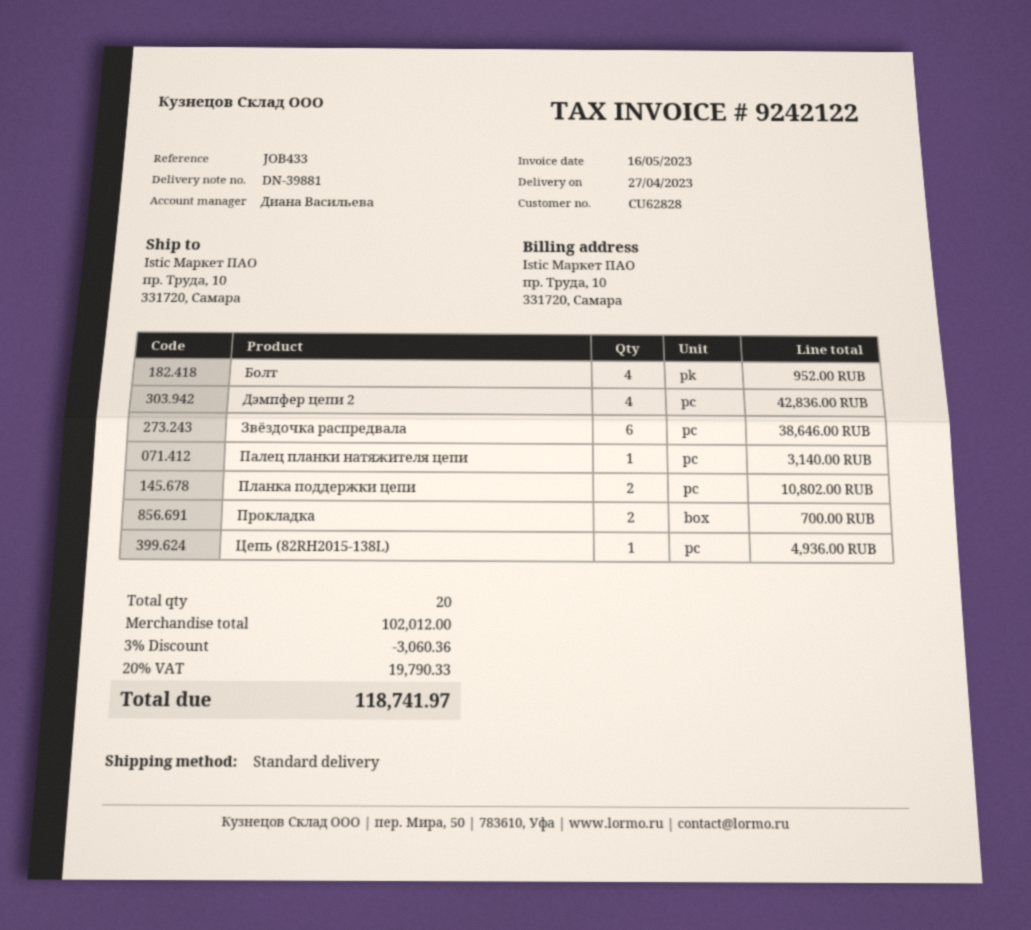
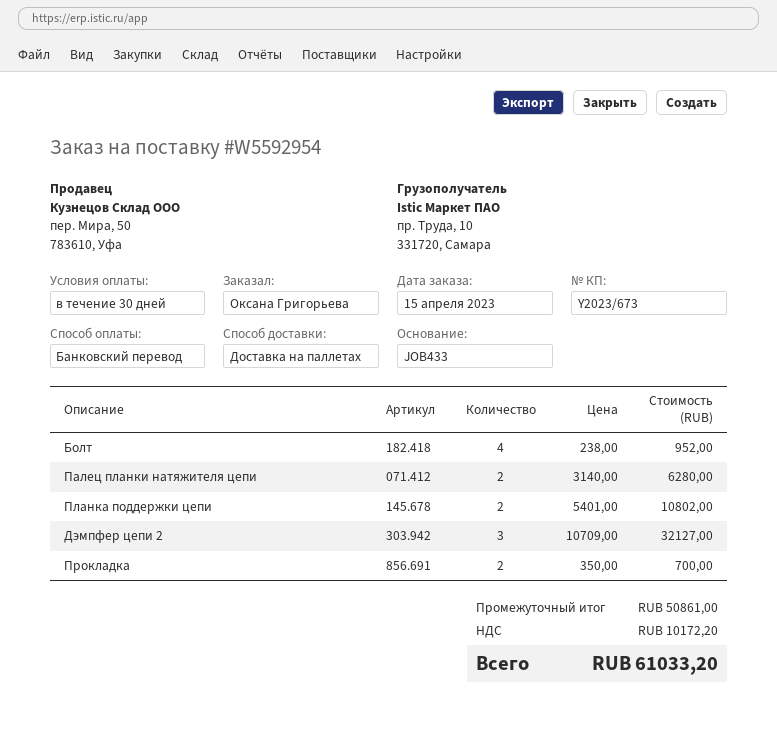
shipping method: standard -> pallet freight
Дэмпфер цепи 2: 4 for 42836.00 -> 3 for 32127.00
Звёздочка распредвала: 6 for 38646.00 -> none
Палец планки натяжителя цепи: 1 for 3140.00 -> 2 for 6280.00
Цепь (82RH2015-138L): 1 for 4936.00 -> none
subtotal: 102012.00 -> 50861.00
discount: 3% = 3060.36 -> none
tax: 19790.33 -> 10172.20
total: 118741.97 -> 61033.20

